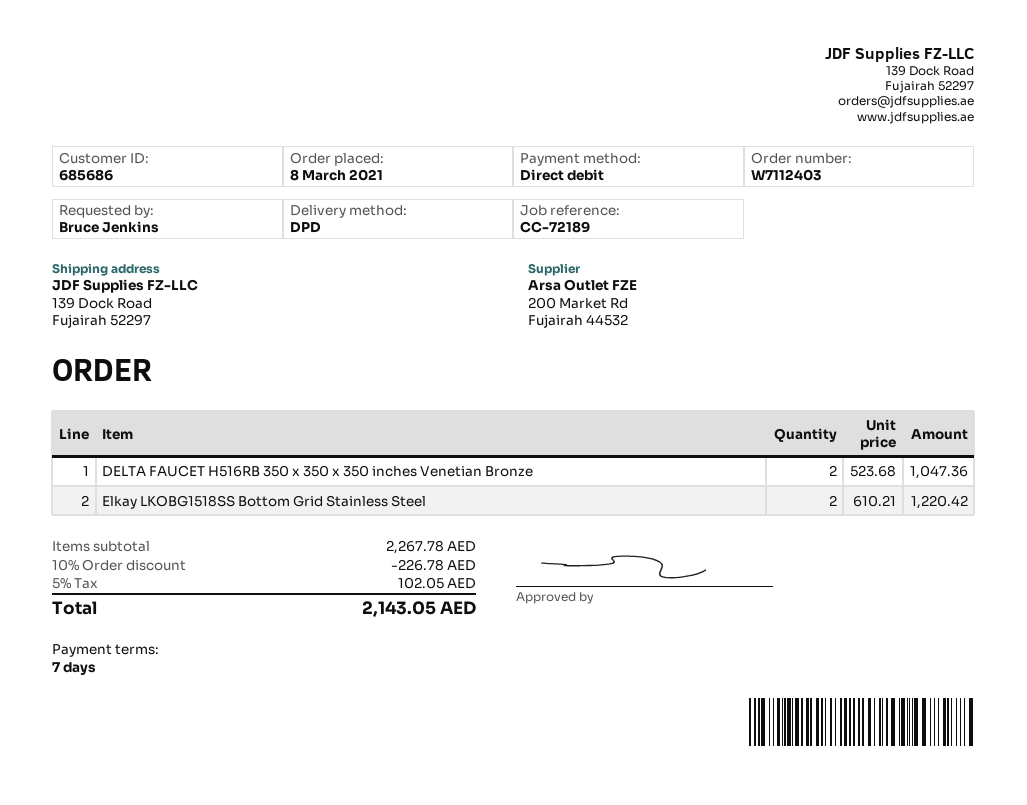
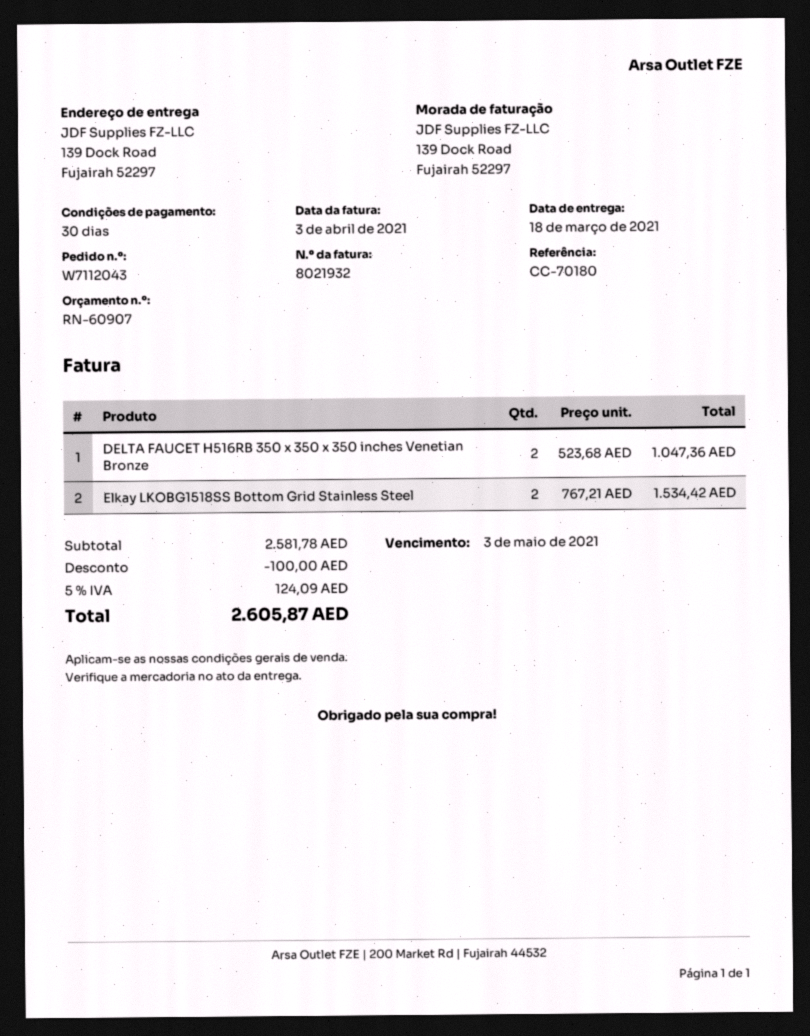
order number: W7112403 -> W7112043
payment terms: 7 days -> 30 days
reference: CC-72189 -> CC-70180
Elkay LKOBG1518SS Bottom Grid Stainless Steel: 2 x 610.21 = 1220.42 -> 2 x 767.21 = 1534.42
subtotal: 2267.78 -> 2581.78
discount: 226.78 -> 100.00
tax: 5% = 102.05 -> 5% = 124.09
total: 2143.05 -> 2605.87

